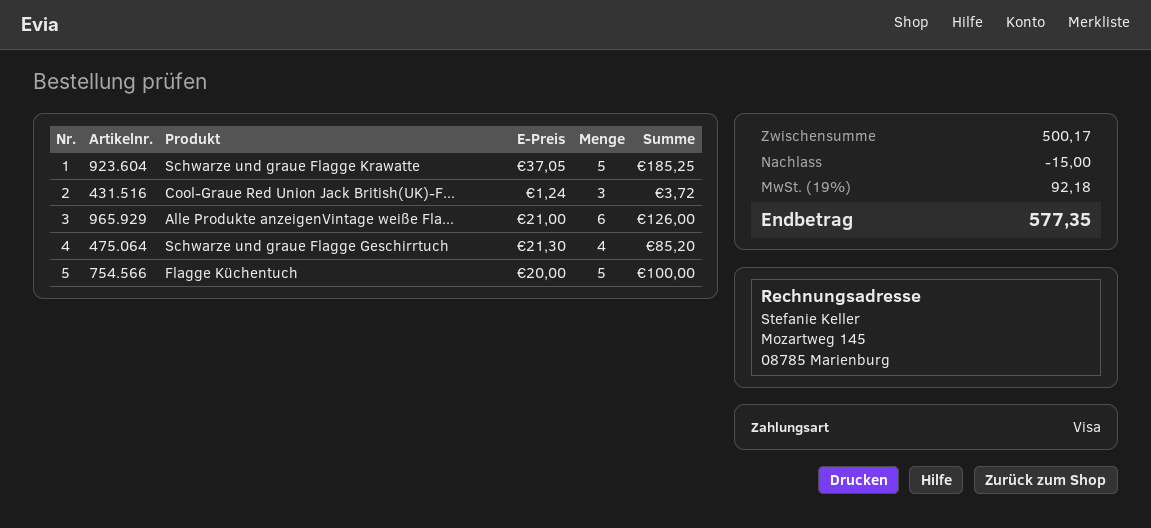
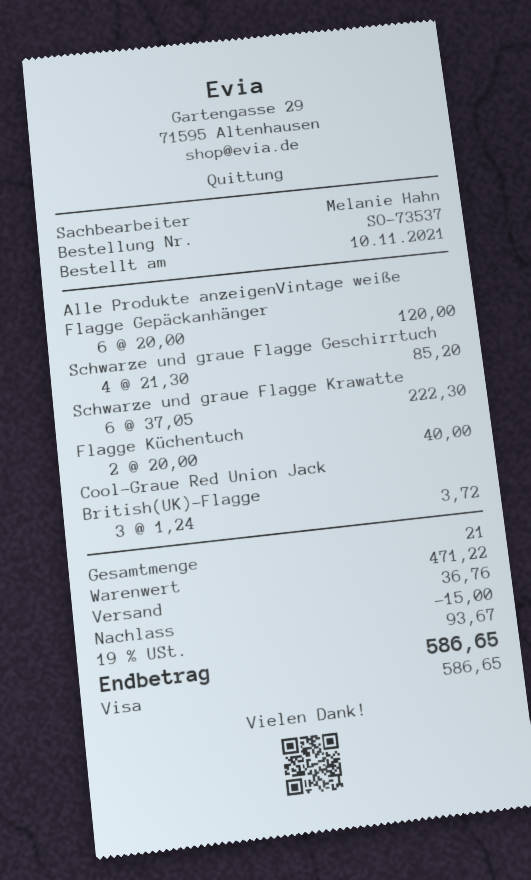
Schwarze und graue Flagge Krawatte: 5 x 37.05 = 185.25 -> 6 x 37.05 = 222.30
Alle Produkte anzeigenVintage weiße Fla...: 6 x 21.00 = 126.00 -> 6 x 20.00 = 120.00
Flagge Küchentuch: 5 x 20.00 = 100.00 -> 2 x 20.00 = 40.00
subtotal: 500.17 -> 471.22
shipping: none -> 36.76
tax: 19% = 92.18 -> 19% = 93.67
total: 577.35 -> 586.65

